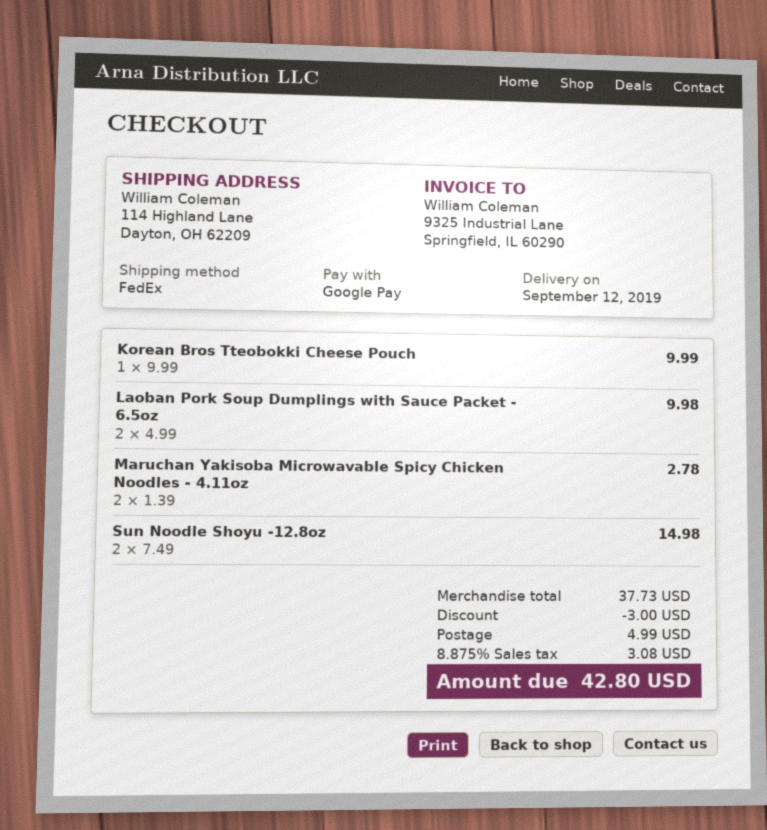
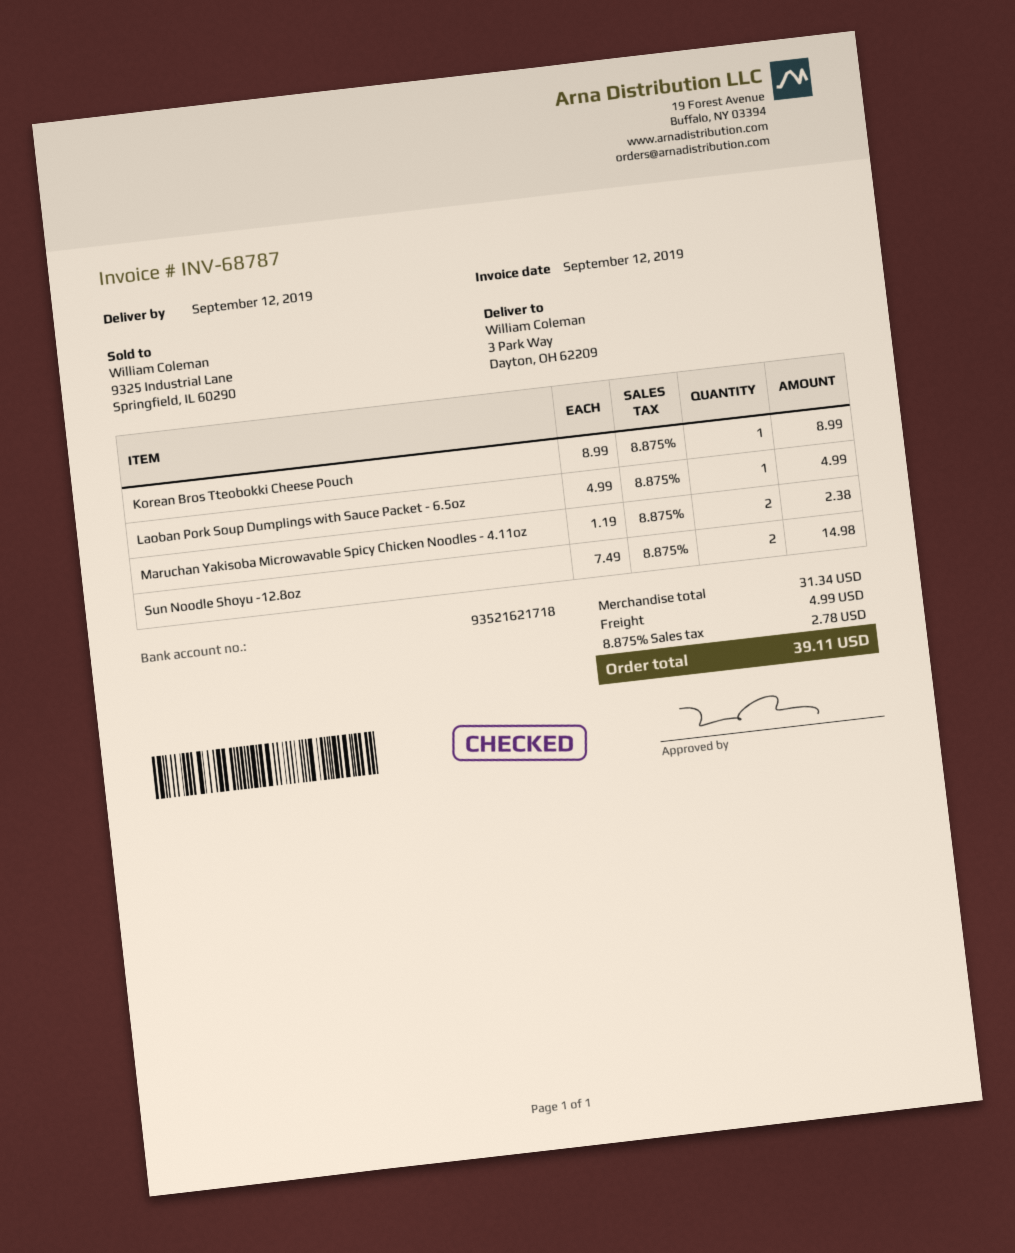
ship to: 114 Highland Lane, Dayton, OH 62209 -> 3 Park Way, Dayton, OH 62209
Korean Bros Tteobokki Cheese Pouch: 1 x 9.99 = 9.99 -> 1 x 8.99 = 8.99
Laoban Pork Soup Dumplings with Sauce Packet - 6.5oz: 2 x 4.99 = 9.98 -> 1 x 4.99 = 4.99
Maruchan Yakisoba Microwavable Spicy Chicken Noodles - 4.11oz: 2 x 1.39 = 2.78 -> 2 x 1.19 = 2.38
subtotal: 37.73 -> 31.34
discount: 3.00 -> none
tax: 8.875% = 3.08 -> 8.875% = 2.78
total: 42.80 -> 39.11

